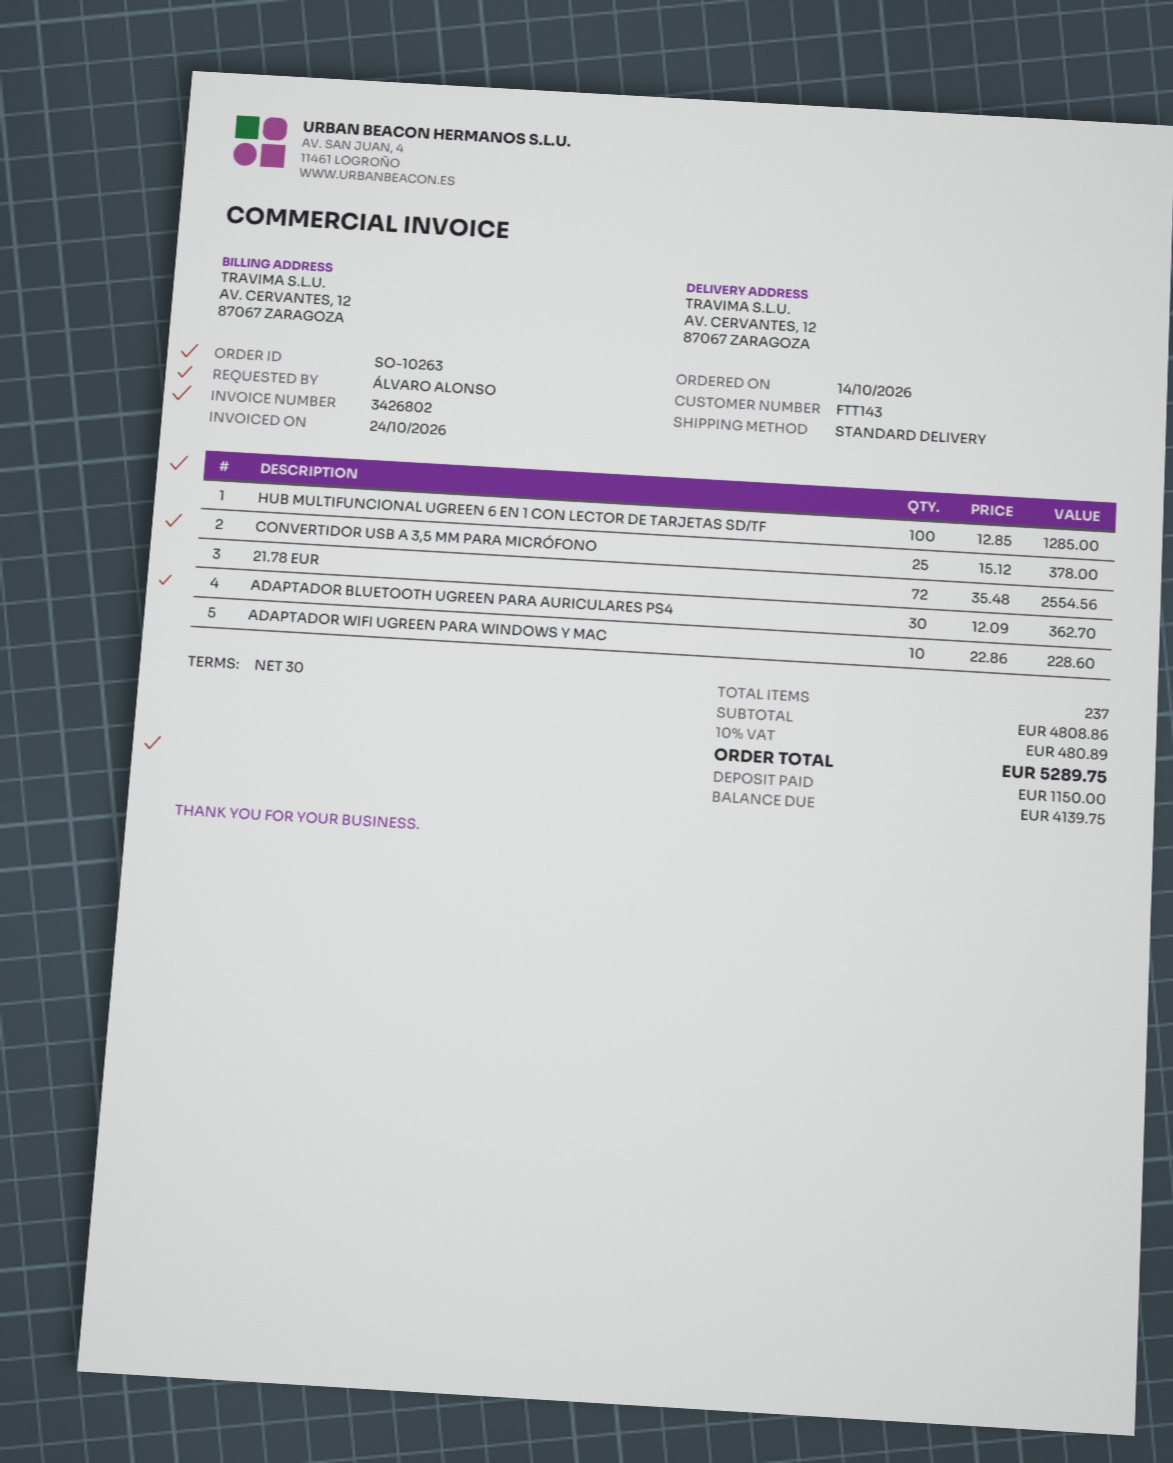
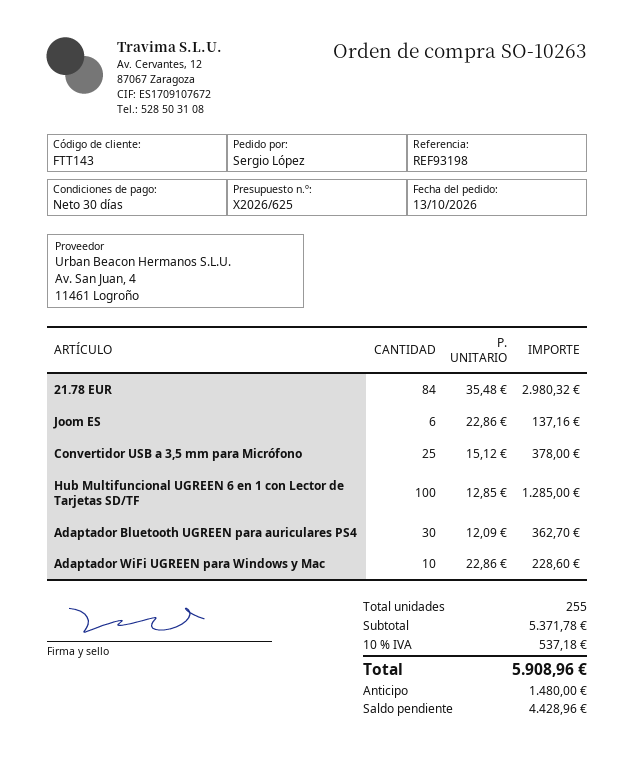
order date: 2026-10-14 -> 2026-10-13
ordered by: ÁLVARO ALONSO -> Sergio López
21.78 EUR: 72 x 35.48 = 2554.56 -> 84 x 35.48 = 2980.32
Joom ES: none -> 6 x 22.86 = 137.16
total quantity: 237 -> 255
subtotal: 4808.86 -> 5371.78
tax: 10% = 480.89 -> 10% = 537.18
total: 5289.75 -> 5908.96
deposit: 1150.00 -> 1480.00
balance: 4139.75 -> 4428.96

